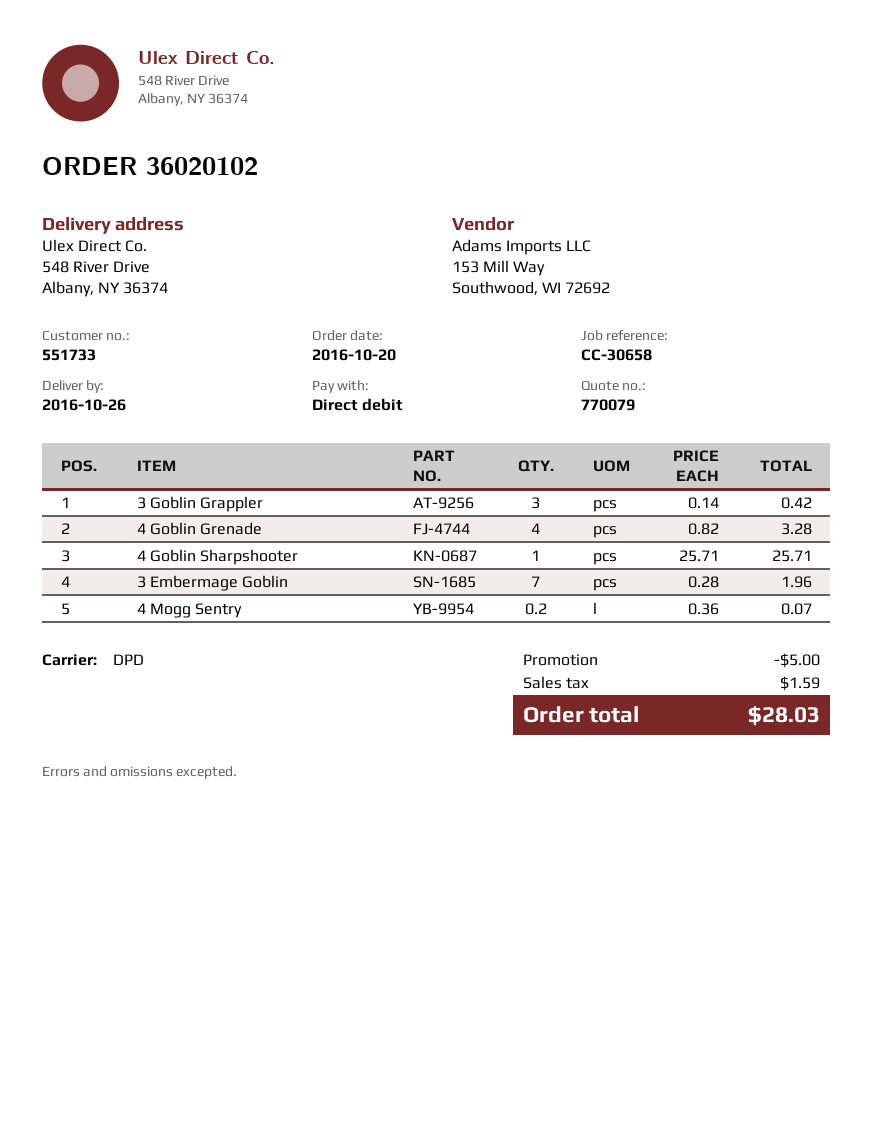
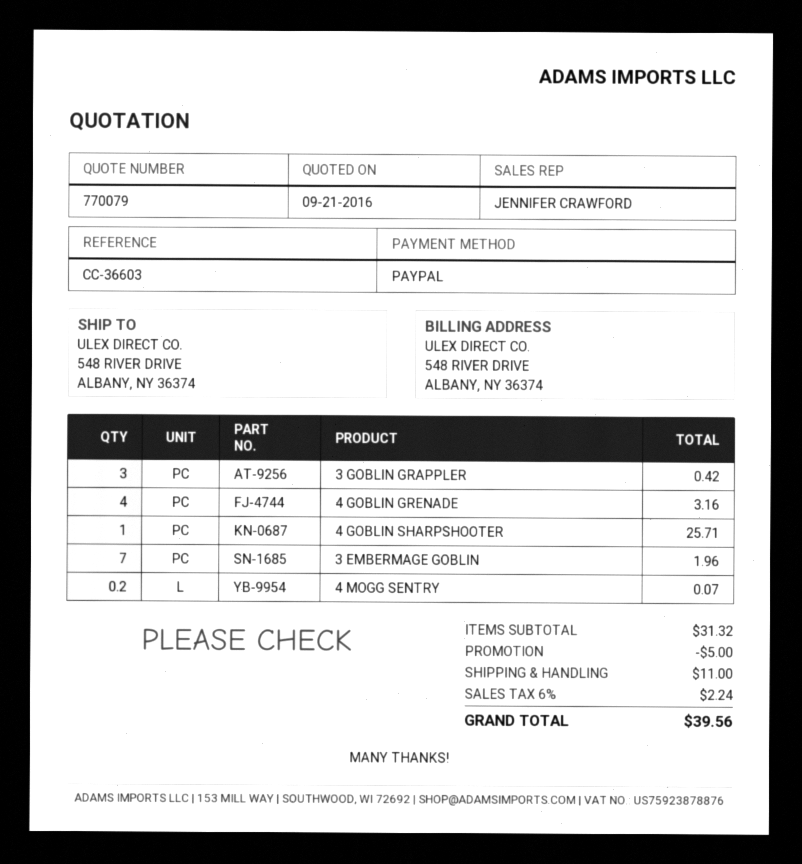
reference: CC-30658 -> CC-36603
payment method: direct debit -> PayPal
4 Goblin Grenade: 4 for 3.28 -> 4 for 3.16
shipping: none -> 11.00
tax: 1.59 -> 2.24
total: 28.03 -> 39.56

